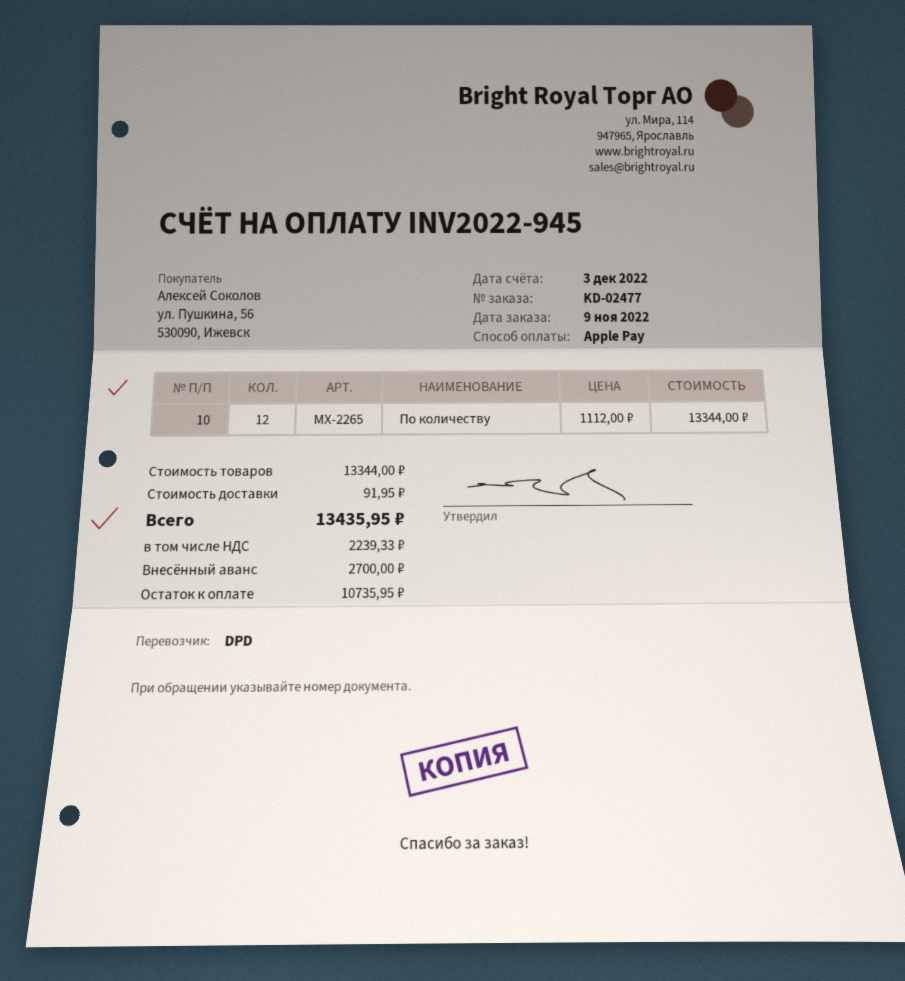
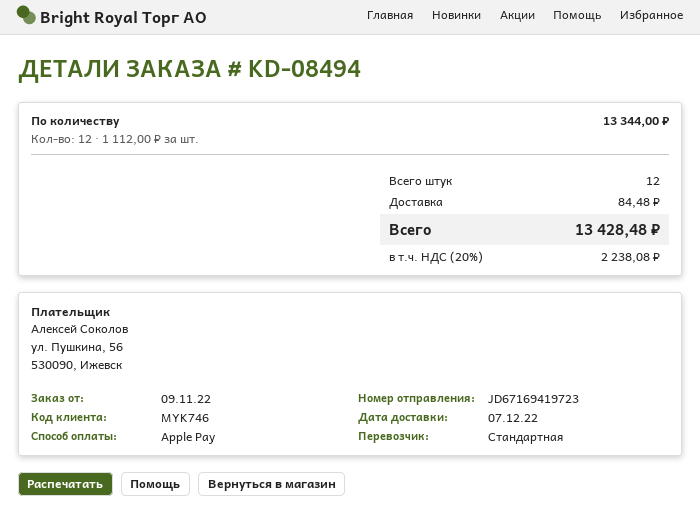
order number: KD-02477 -> KD-08494
shipping method: DPD -> standard
shipping: 91.95 -> 84.48
tax: 2239.33 -> 2238.08
total: 13435.95 -> 13428.48

